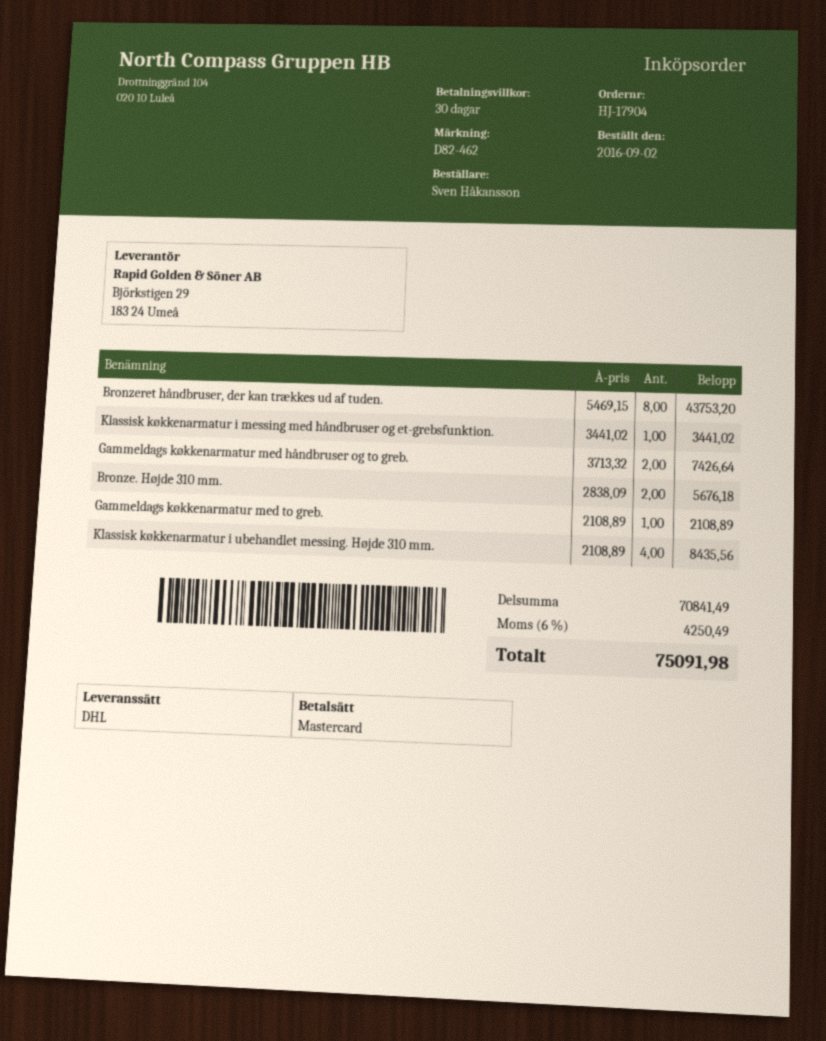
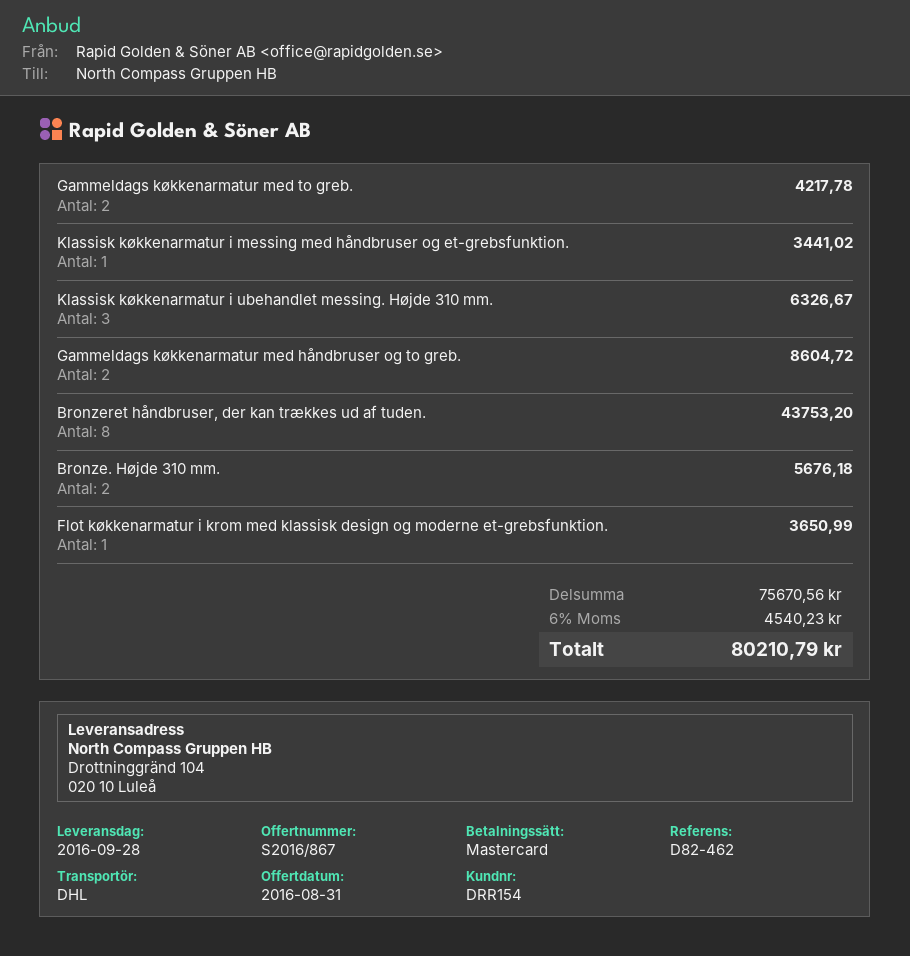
Gammeldags køkkenarmatur med håndbruser og to greb.: 2 for 7426.64 -> 2 for 8604.72
Gammeldags køkkenarmatur med to greb.: 1 for 2108.89 -> 2 for 4217.78
Klassisk køkkenarmatur i ubehandlet messing. Højde 310 mm.: 4 for 8435.56 -> 3 for 6326.67
Flot køkkenarmatur i krom med klassisk design og moderne et-grebsfunktion.: none -> 1 for 3650.99
subtotal: 70841.49 -> 75670.56
tax: 6% = 4250.49 -> 6% = 4540.23
total: 75091.98 -> 80210.79

